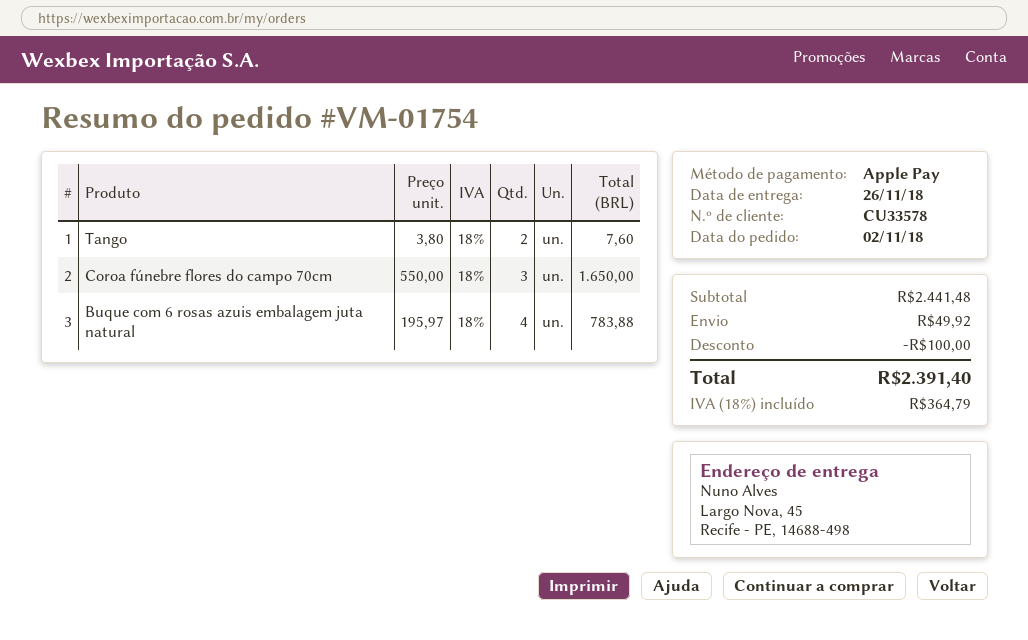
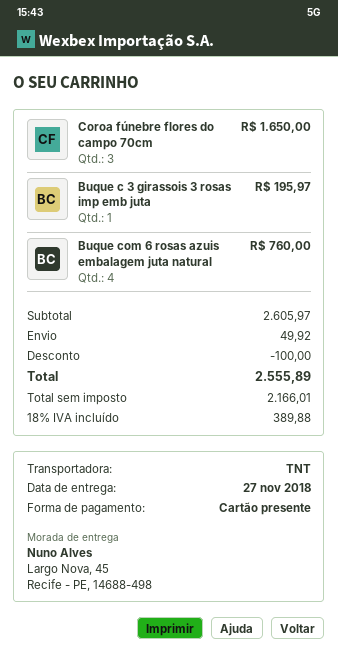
delivery date: 2018-11-26 -> 2018-11-27
payment method: Apple Pay -> gift card
Tango: 2 for 7.60 -> none
Buque com 6 rosas azuis embalagem juta natural: 4 for 783.88 -> 4 for 760.00
Buque c 3 girassois 3 rosas imp emb juta: none -> 1 for 195.97
subtotal: 2441.48 -> 2605.97
tax: 18% = 364.79 -> 18% = 389.88
total: 2391.40 -> 2555.89

